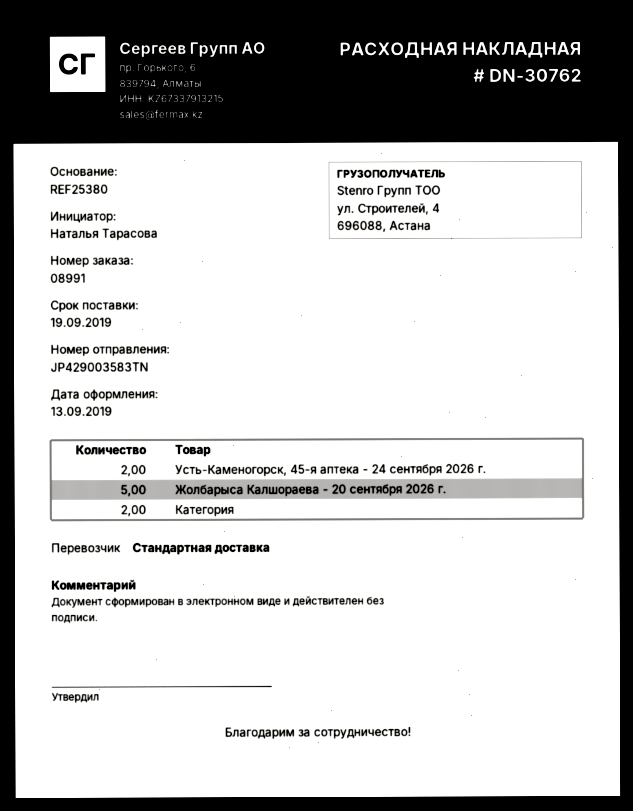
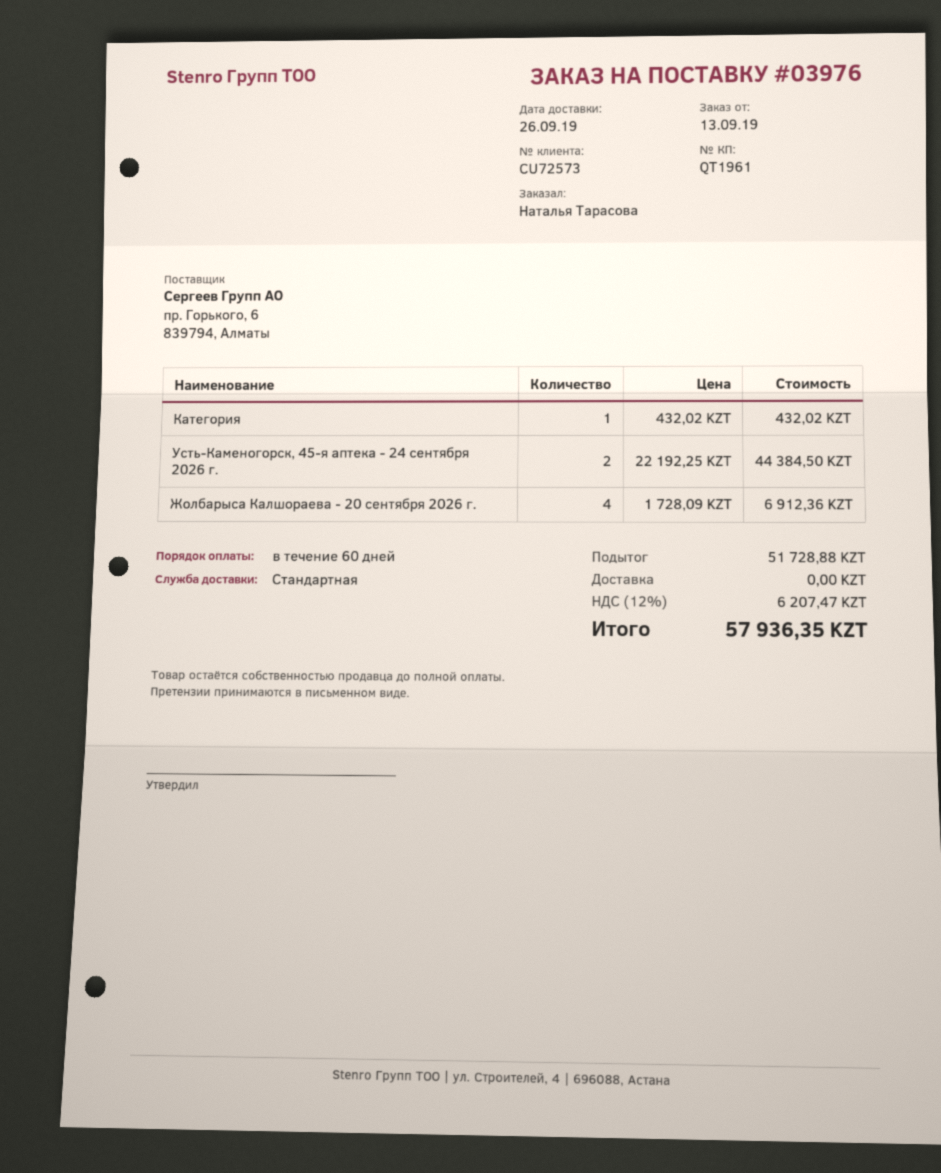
order number: 08991 -> 03976
delivery date: 2019-09-19 -> 2019-09-26
Жолбарыса Калшораева - 20 сентября 2026 г.: 5 -> 4
Категория: 2 -> 1

